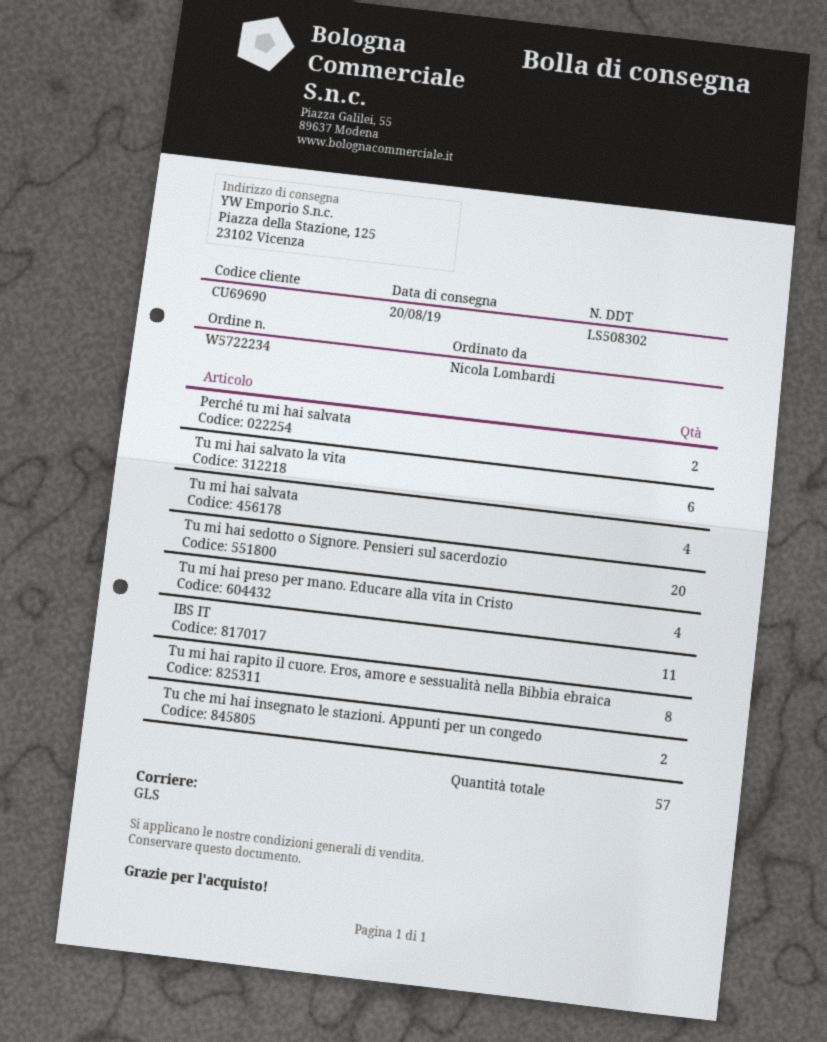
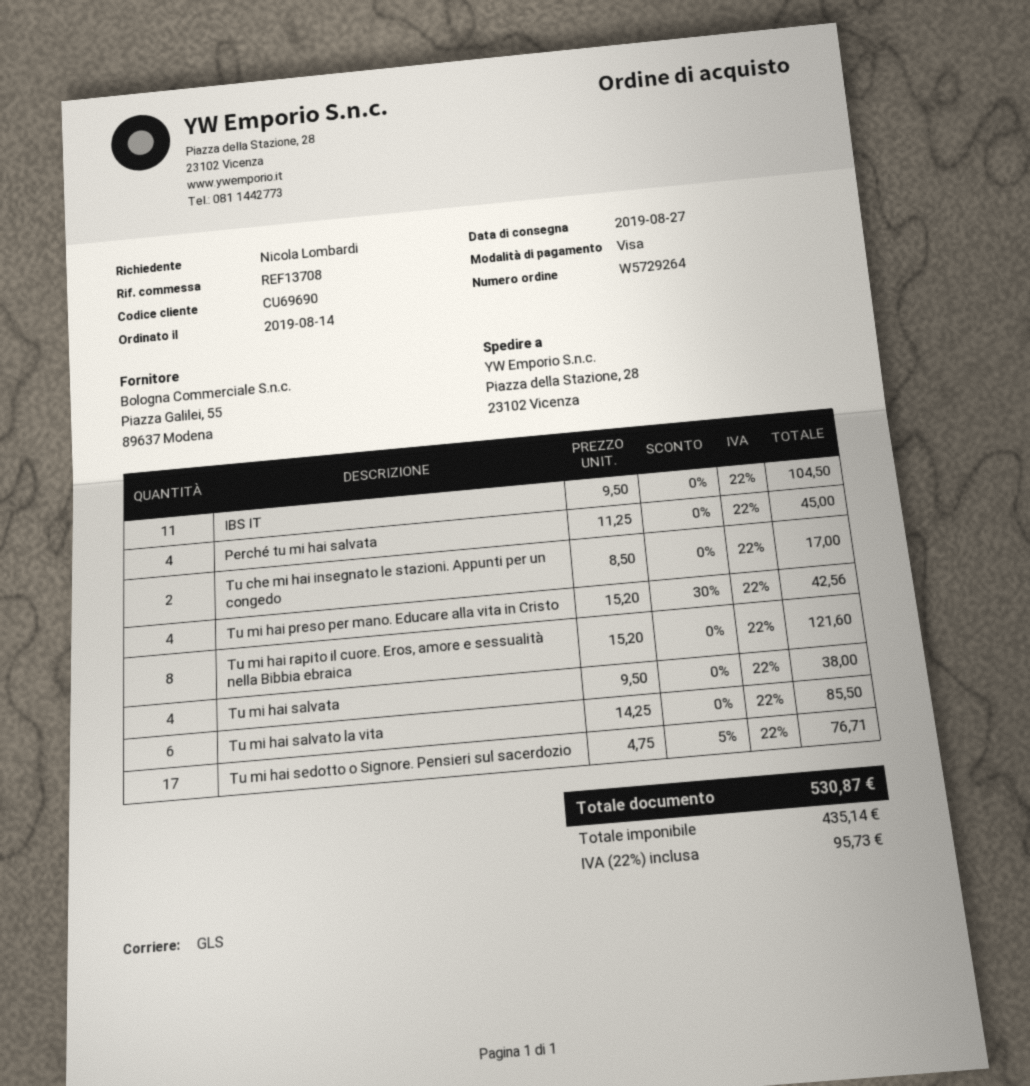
order number: W5722234 -> W5729264
delivery date: 2019-08-20 -> 2019-08-27
ship to: Piazza della Stazione, 125, 23102 Vicenza -> Piazza della Stazione, 28, 23102 Vicenza
Perché tu mi hai salvata: 2 -> 4
Tu mi hai sedotto o Signore. Pensieri sul sacerdozio: 20 -> 17

